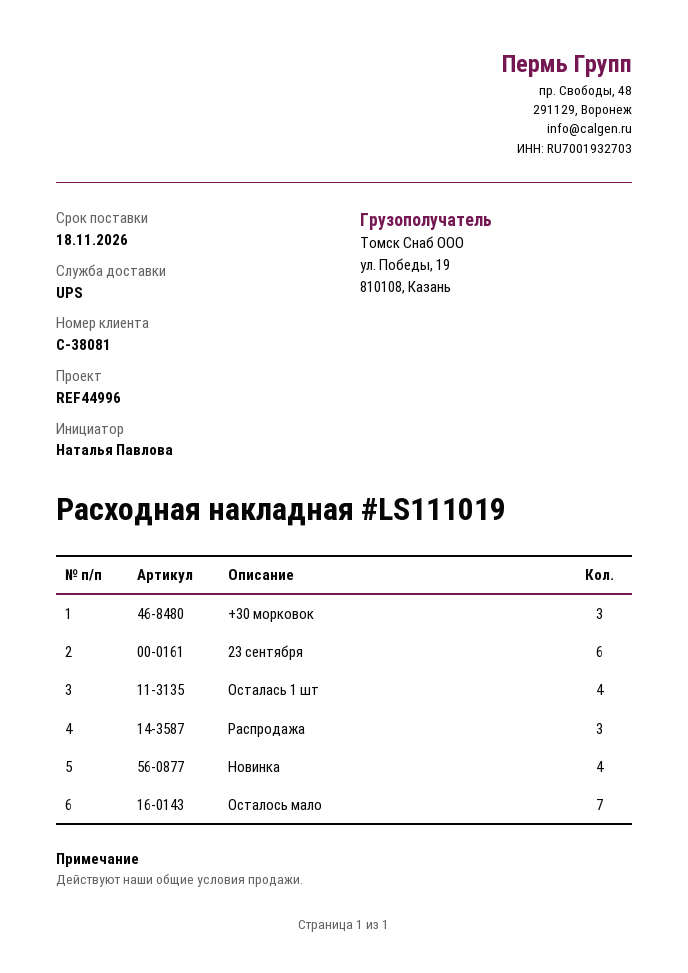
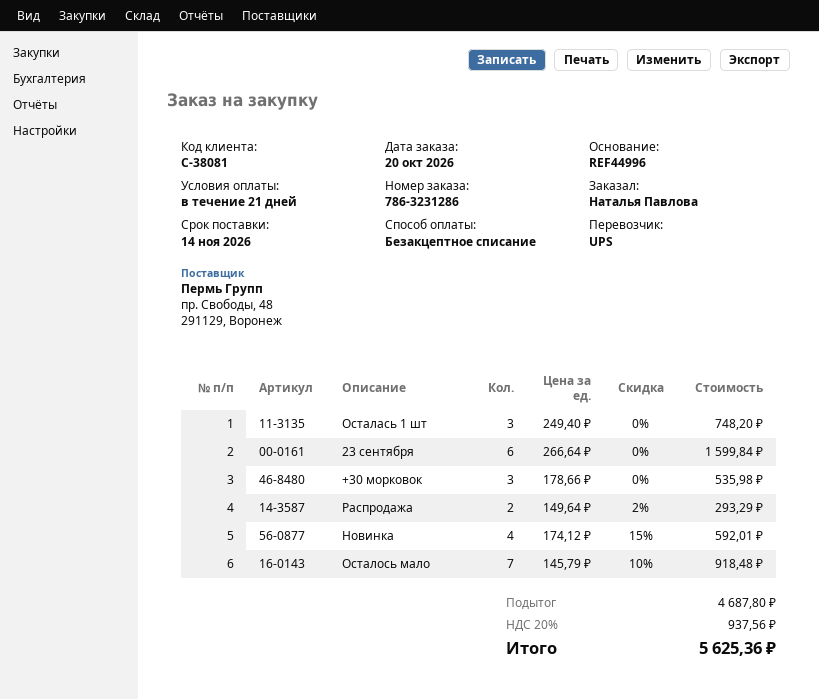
delivery date: 2026-11-18 -> 2026-11-14
Осталась 1 шт: 4 -> 3
Распродажа: 3 -> 2

